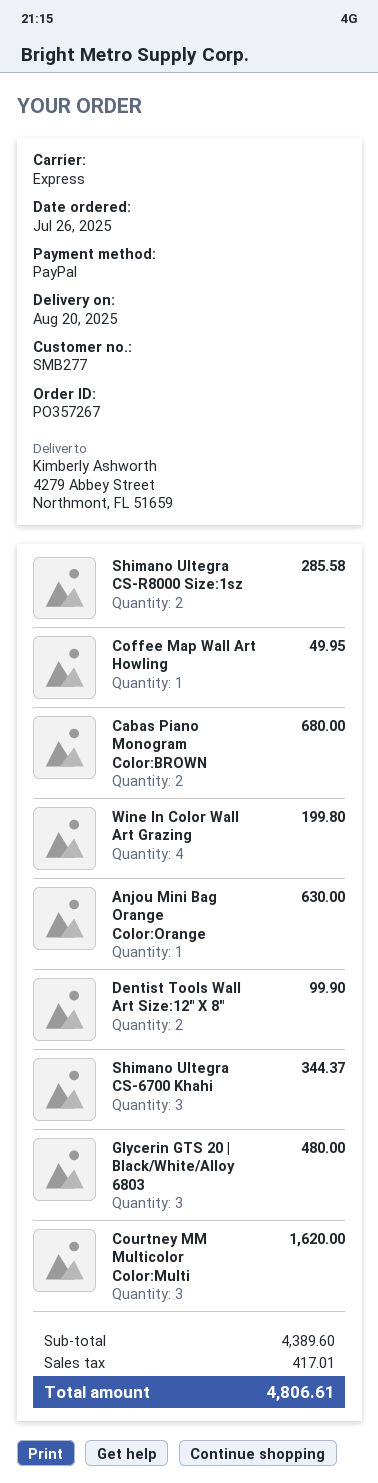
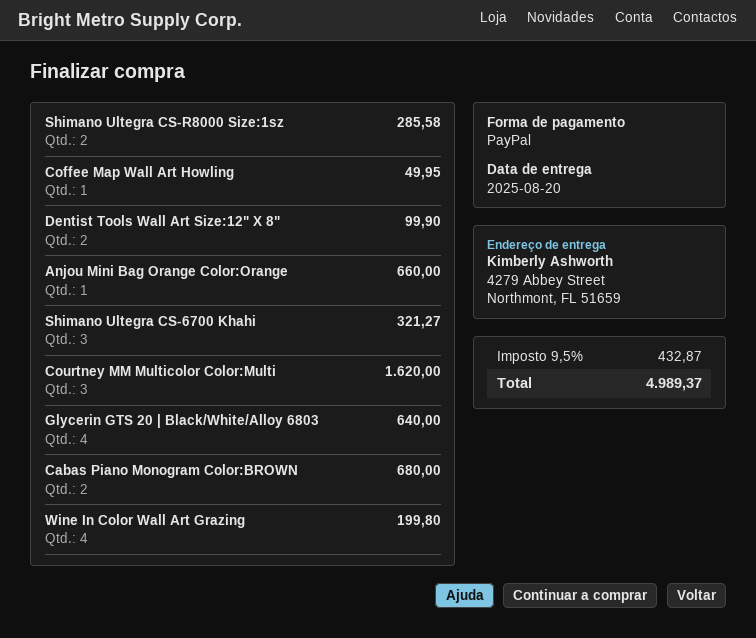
Anjou Mini Bag Orange Color:Orange: 1 for 630.00 -> 1 for 660.00
Shimano Ultegra CS-6700 Khahi: 3 for 344.37 -> 3 for 321.27
Glycerin GTS 20 | Black/White/Alloy 6803: 3 for 480.00 -> 4 for 640.00
tax: 417.01 -> 432.87
total: 4806.61 -> 4989.37

